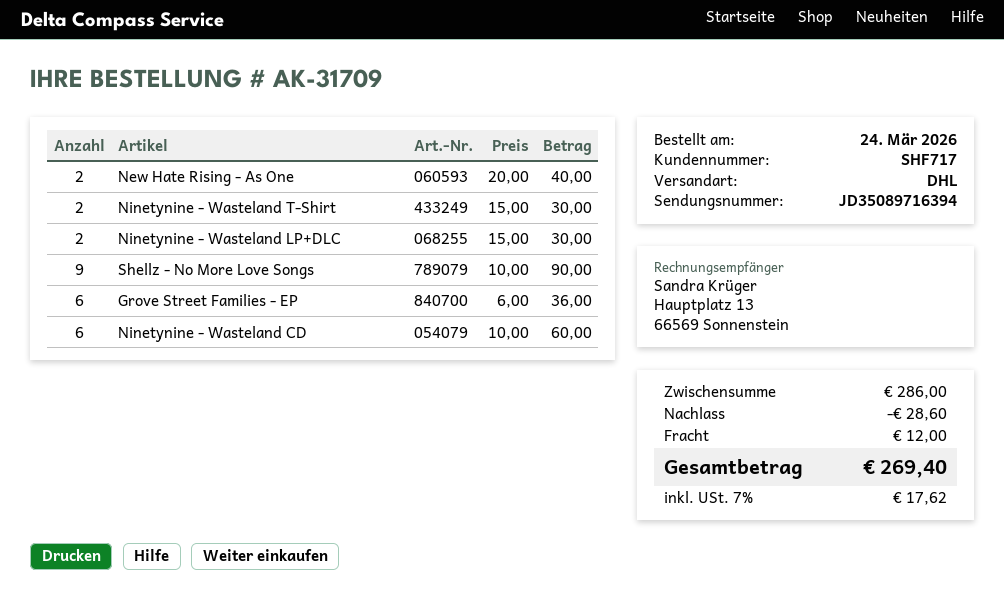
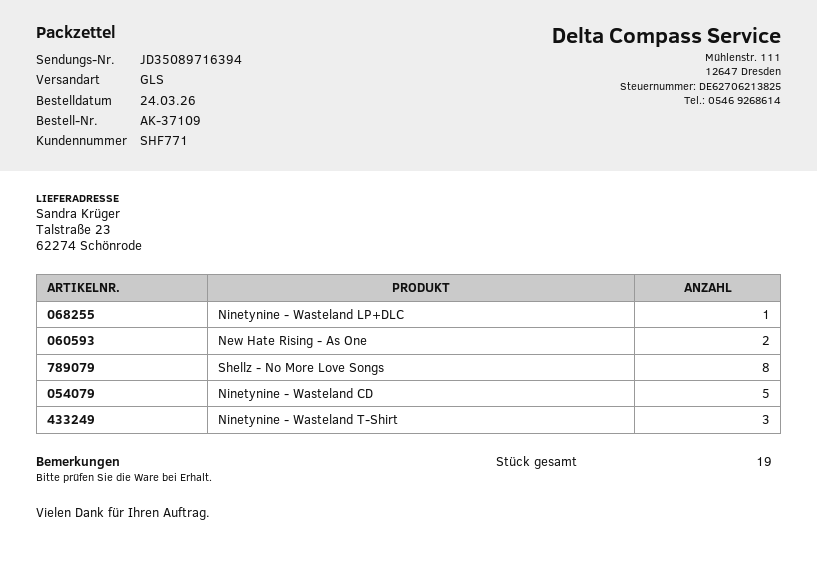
order number: AK-31709 -> AK-37109
customer number: SHF717 -> SHF771
shipping method: DHL -> GLS
Ninetynine - Wasteland T-Shirt: 2 -> 3
Ninetynine - Wasteland LP+DLC: 2 -> 1
Shellz - No More Love Songs: 9 -> 8
Grove Street Families - EP: 6 -> none
Ninetynine - Wasteland CD: 6 -> 5

